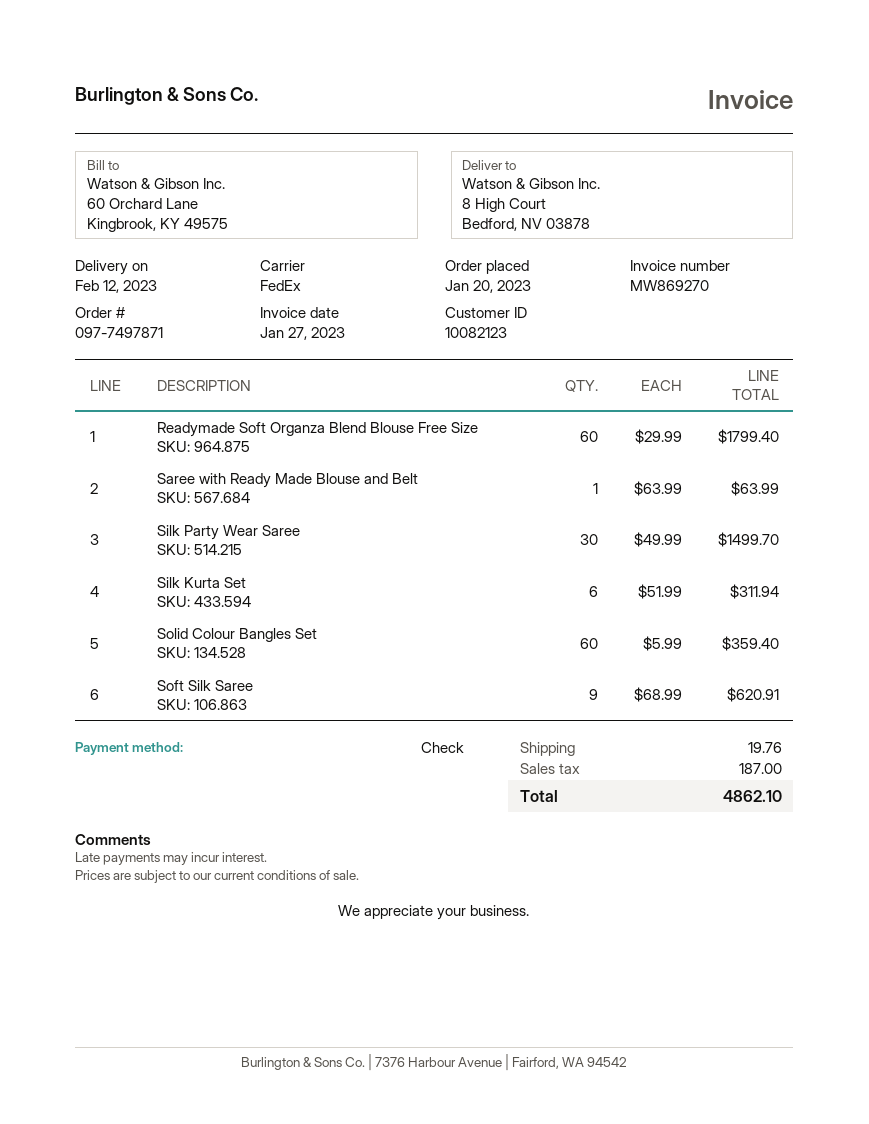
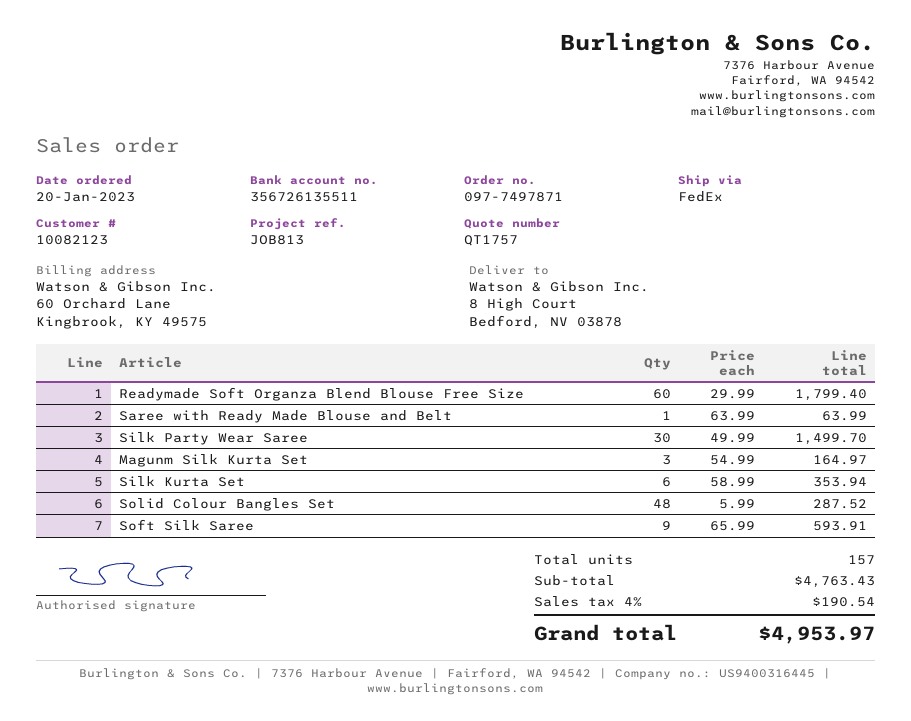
Silk Kurta Set: 6 x 51.99 = 311.94 -> 6 x 58.99 = 353.94
Solid Colour Bangles Set: 60 x 5.99 = 359.40 -> 48 x 5.99 = 287.52
Soft Silk Saree: 9 x 68.99 = 620.91 -> 9 x 65.99 = 593.91
Magunm Silk Kurta Set: none -> 3 x 54.99 = 164.97
shipping: 19.76 -> none
tax: 187.00 -> 190.54
total: 4862.10 -> 4953.97

